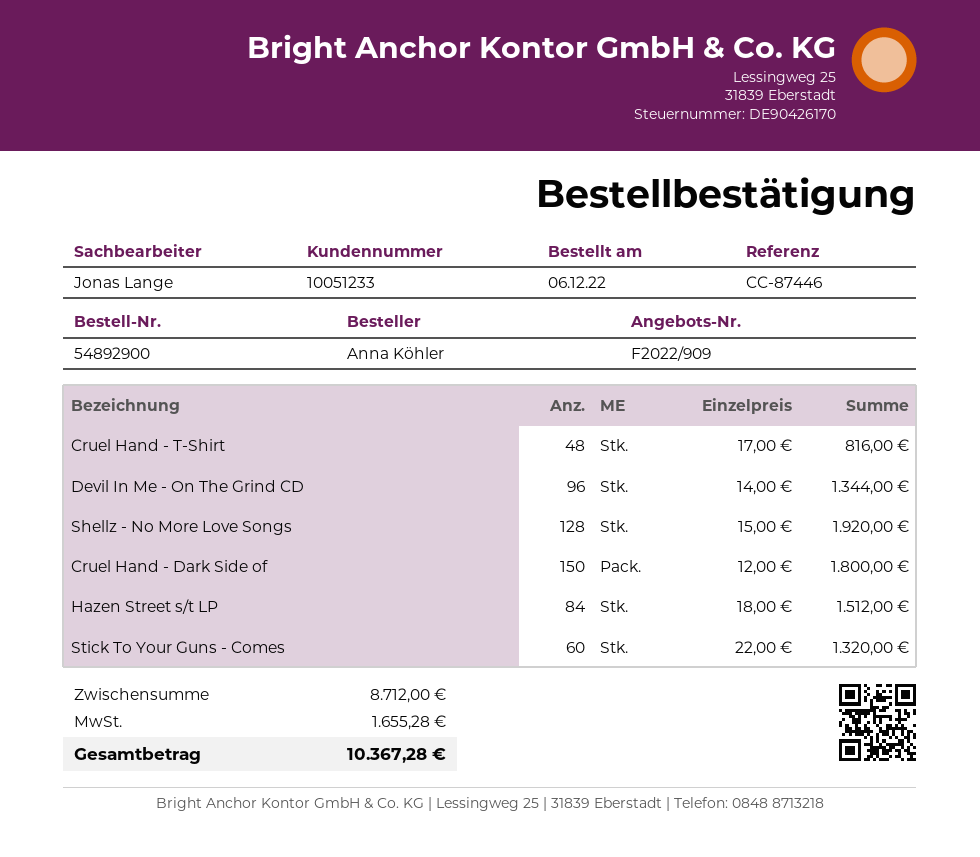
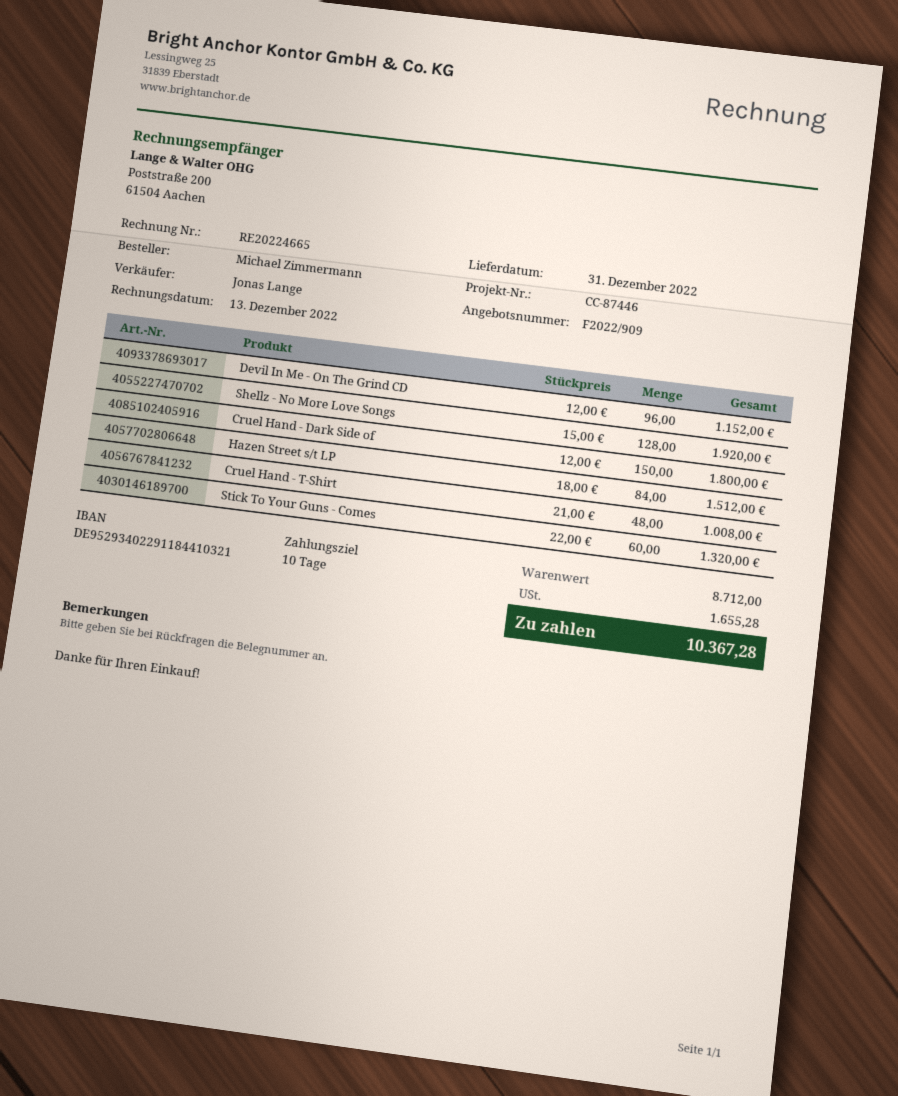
ordered by: Anna Köhler -> Michael Zimmermann
Cruel Hand - T-Shirt: 48 x 17.00 = 816.00 -> 48 x 21.00 = 1008.00
Devil In Me - On The Grind CD: 96 x 14.00 = 1344.00 -> 96 x 12.00 = 1152.00

